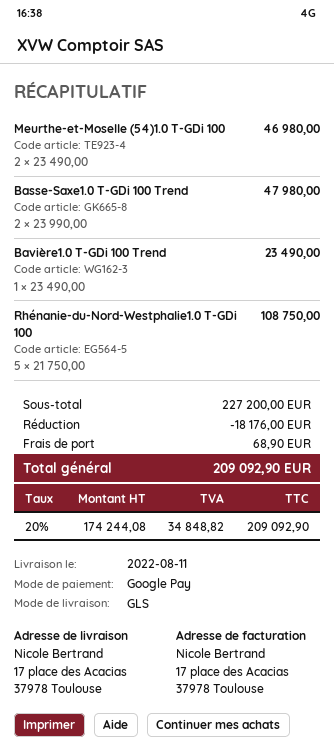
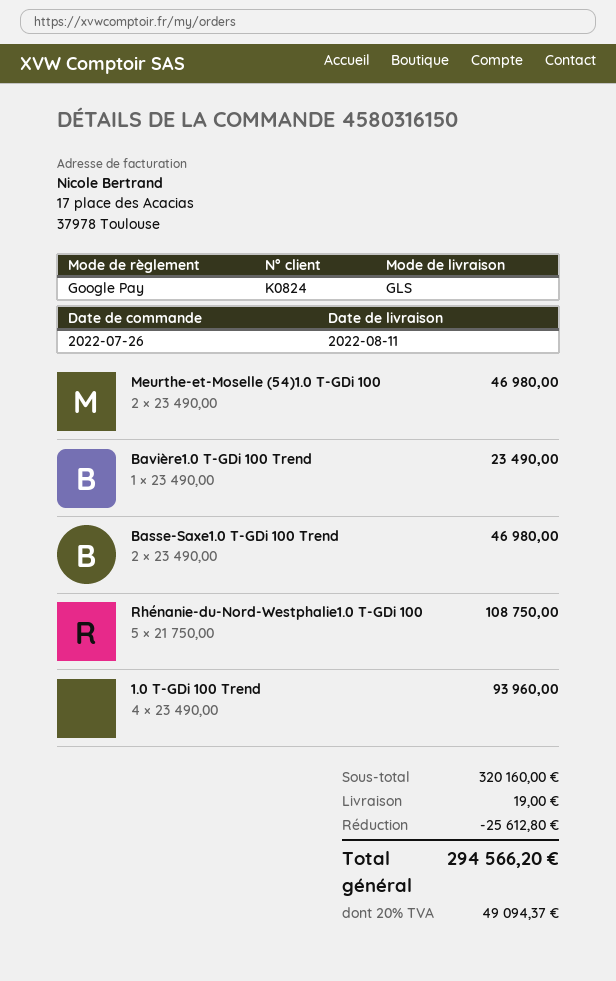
Basse-Saxe1.0 T-GDi 100 Trend: 2 x 23990.00 = 47980.00 -> 2 x 23490.00 = 46980.00
1.0 T-GDi 100 Trend: none -> 4 x 23490.00 = 93960.00
subtotal: 227200.00 -> 320160.00
discount: 18176.00 -> 25612.80
shipping: 68.90 -> 19.00
tax: 20% = 34848.82 -> 20% = 49094.37
total: 209092.90 -> 294566.20

